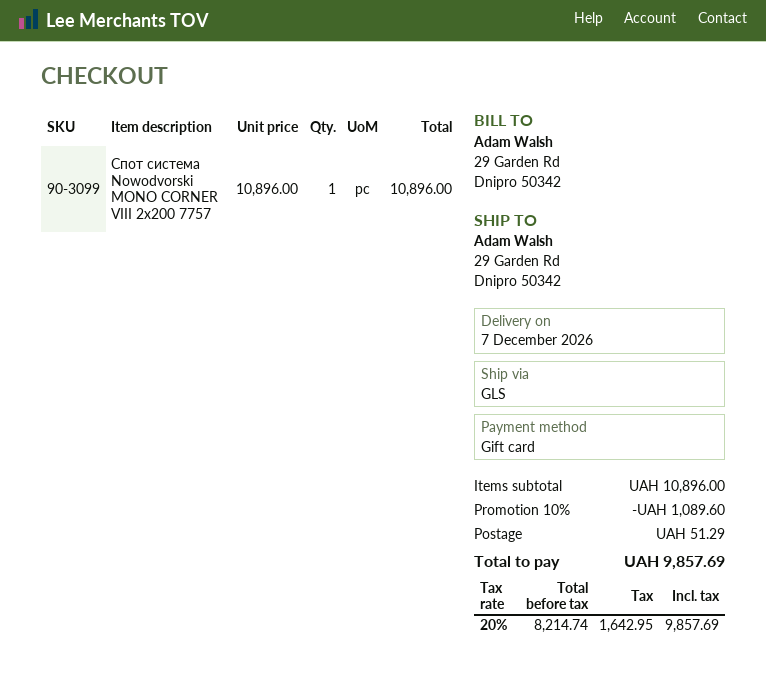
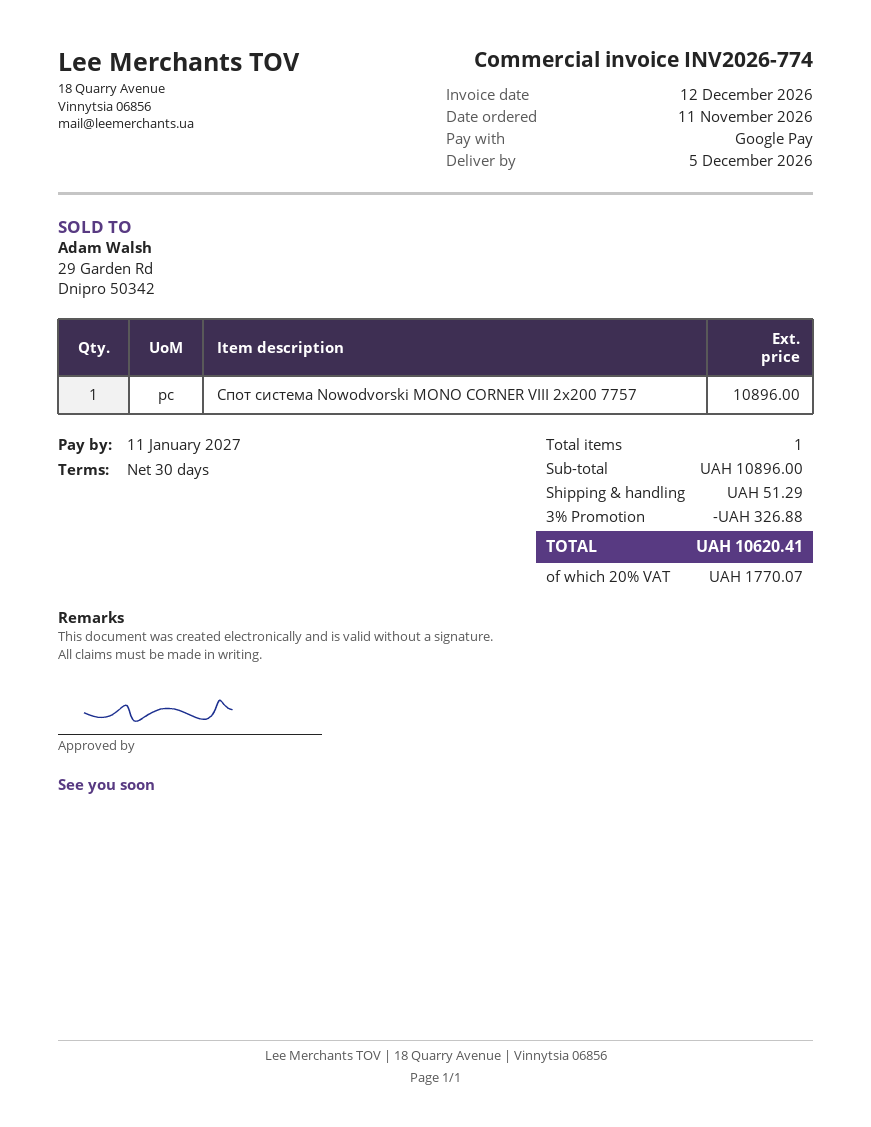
delivery date: 2026-12-07 -> 2026-12-05
payment method: gift card -> Google Pay
discount: 10% = 1089.60 -> 3% = 326.88
tax: 20% = 1642.95 -> 20% = 1770.07
total: 9857.69 -> 10620.41

